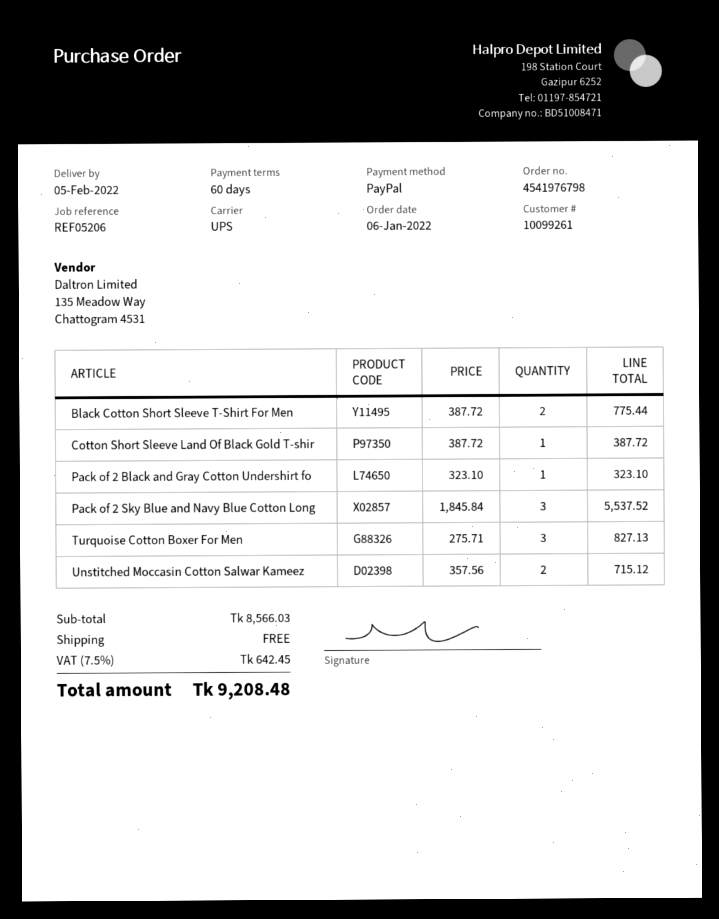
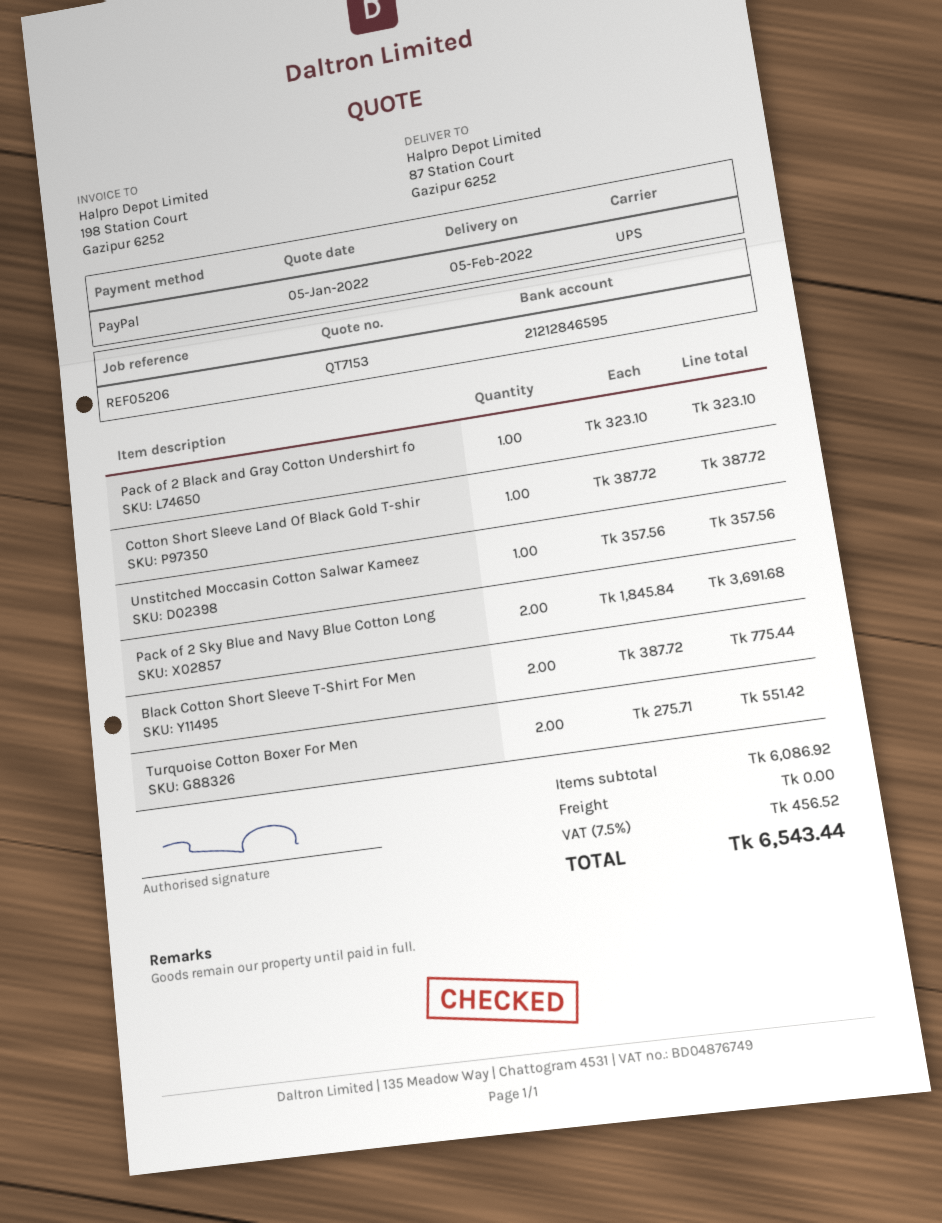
Pack of 2 Sky Blue and Navy Blue Cotton Long: 3 x 1845.84 = 5537.52 -> 2 x 1845.84 = 3691.68
Turquoise Cotton Boxer For Men: 3 x 275.71 = 827.13 -> 2 x 275.71 = 551.42
Unstitched Moccasin Cotton Salwar Kameez: 2 x 357.56 = 715.12 -> 1 x 357.56 = 357.56
subtotal: 8566.03 -> 6086.92
tax: 7.5% = 642.45 -> 7.5% = 456.52
total: 9208.48 -> 6543.44

